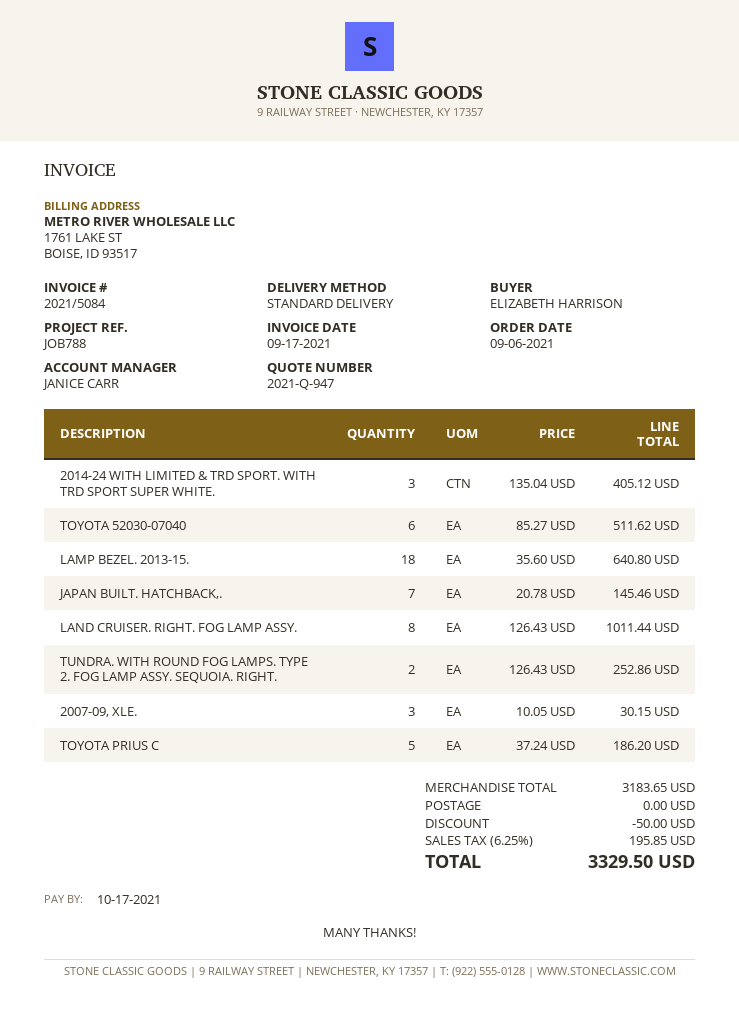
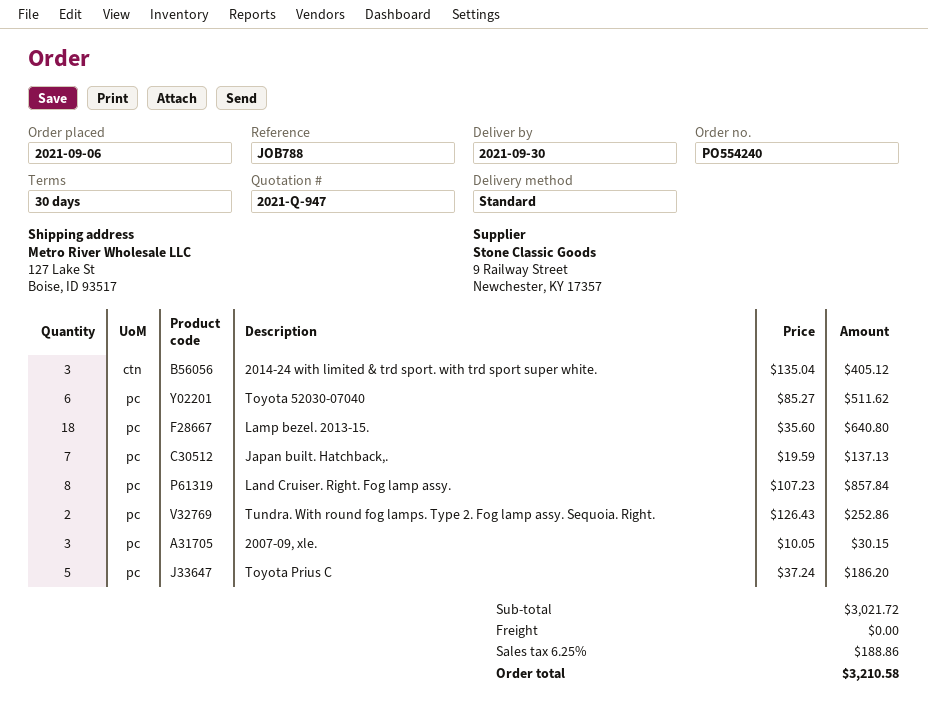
JAPAN BUILT. HATCHBACK,.: 7 x 20.78 = 145.46 -> 7 x 19.59 = 137.13
LAND CRUISER. RIGHT. FOG LAMP ASSY.: 8 x 126.43 = 1011.44 -> 8 x 107.23 = 857.84
subtotal: 3183.65 -> 3021.72
discount: 50.00 -> none
tax: 6.25% = 195.85 -> 6.25% = 188.86
total: 3329.50 -> 3210.58

